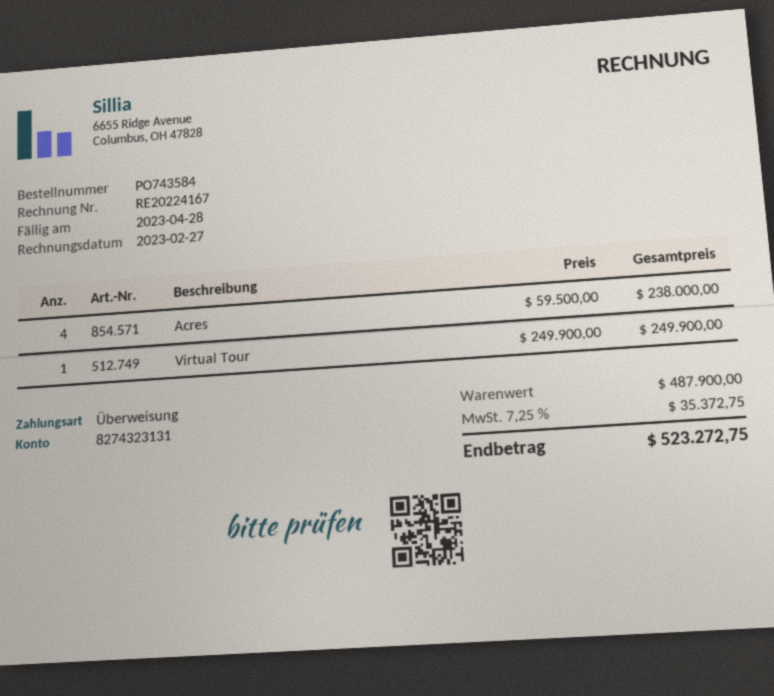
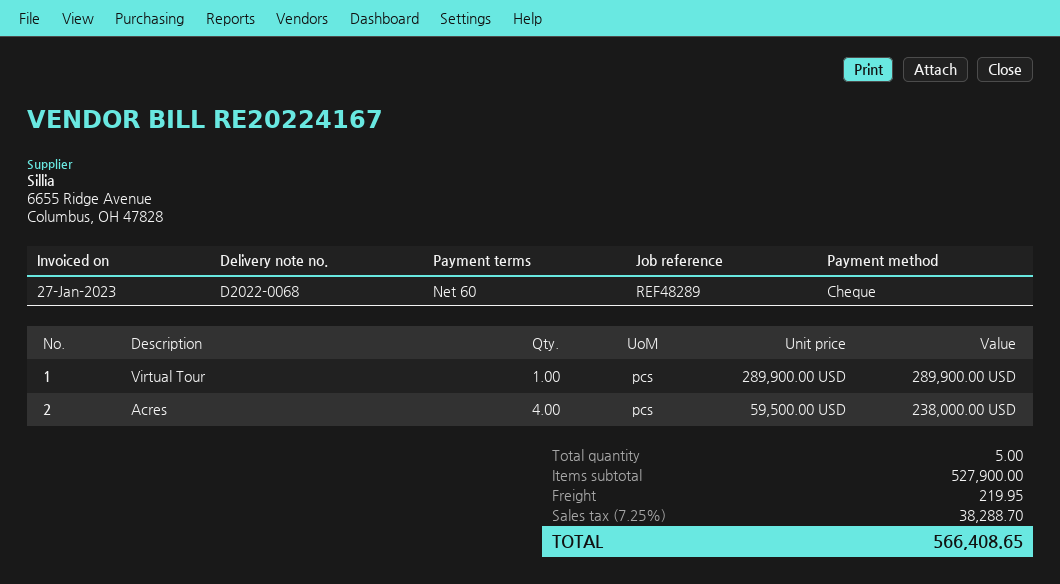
invoice date: 2023-02-27 -> 2023-01-27
payment method: bank transfer -> cheque
Virtual Tour: 1 x 249900.00 = 249900.00 -> 1 x 289900.00 = 289900.00
subtotal: 487900.00 -> 527900.00
shipping: none -> 219.95
tax: 7.25% = 35372.75 -> 7.25% = 38288.70
total: 523272.75 -> 566408.65

